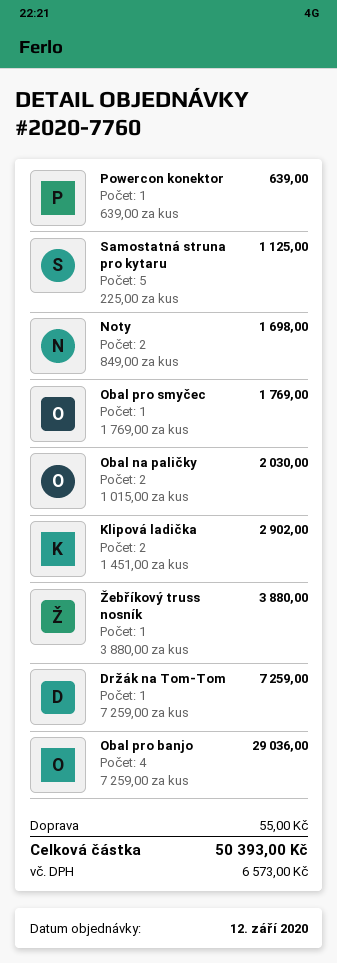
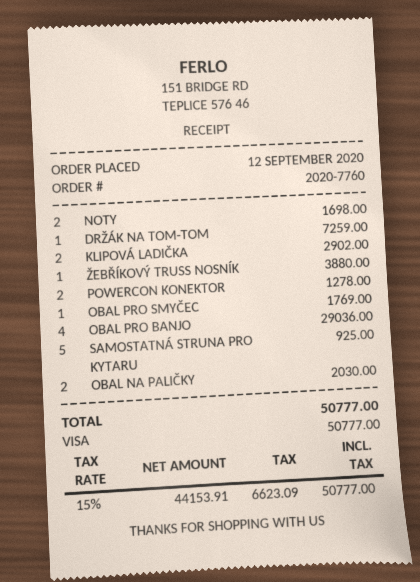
Powercon konektor: 1 for 639.00 -> 2 for 1278.00
Samostatná struna pro kytaru: 5 for 1125.00 -> 5 for 925.00
shipping: 55.00 -> none
tax: 6573.00 -> 6623.09
total: 50393.00 -> 50777.00

